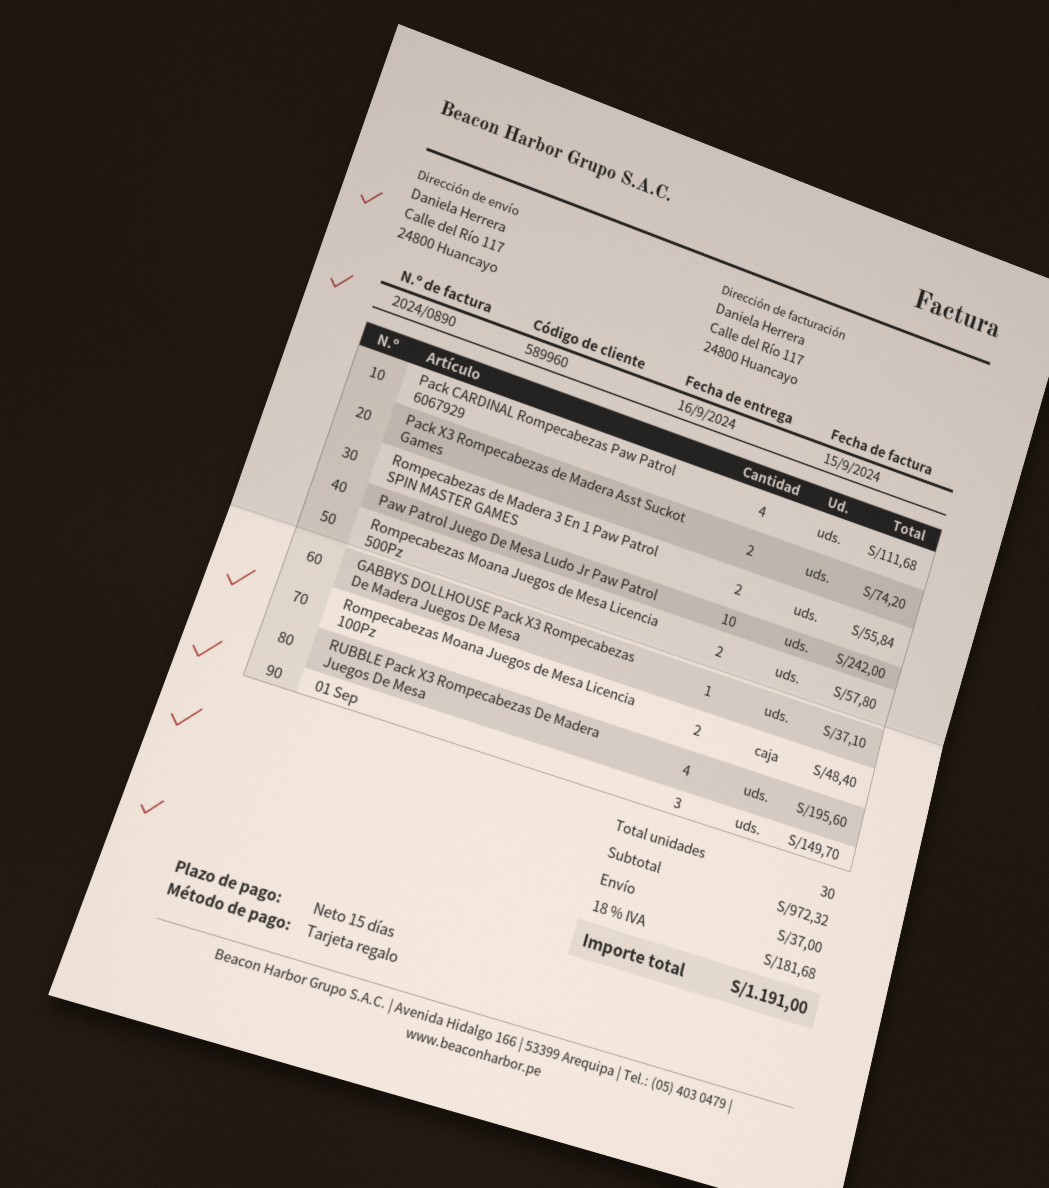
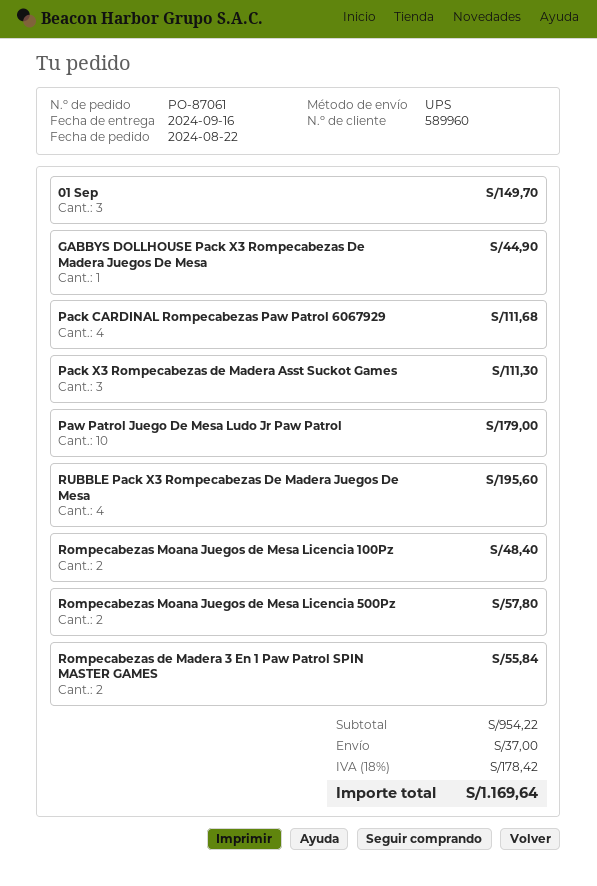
Pack X3 Rompecabezas de Madera Asst Suckot Games: 2 for 74.20 -> 3 for 111.30
Paw Patrol Juego De Mesa Ludo Jr Paw Patrol: 10 for 242.00 -> 10 for 179.00
GABBYS DOLLHOUSE Pack X3 Rompecabezas De Madera Juegos De Mesa: 1 for 37.10 -> 1 for 44.90
subtotal: 972.32 -> 954.22
tax: 18% = 181.68 -> 18% = 178.42
total: 1191.00 -> 1169.64

